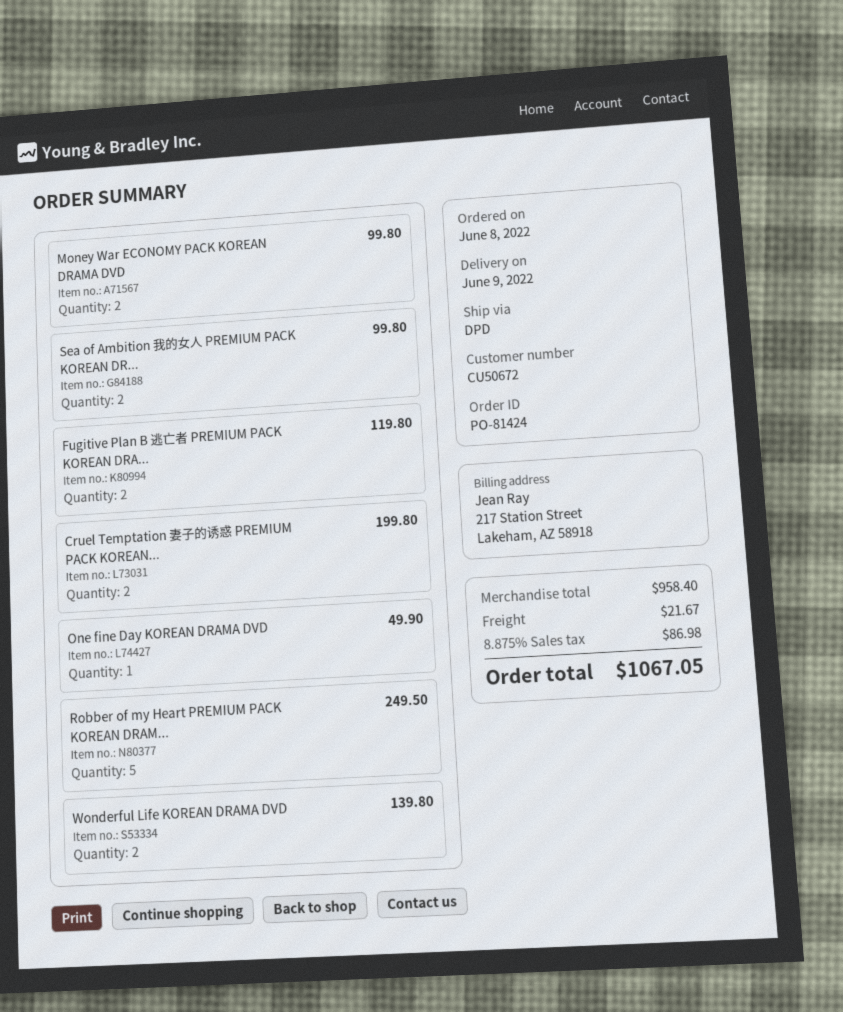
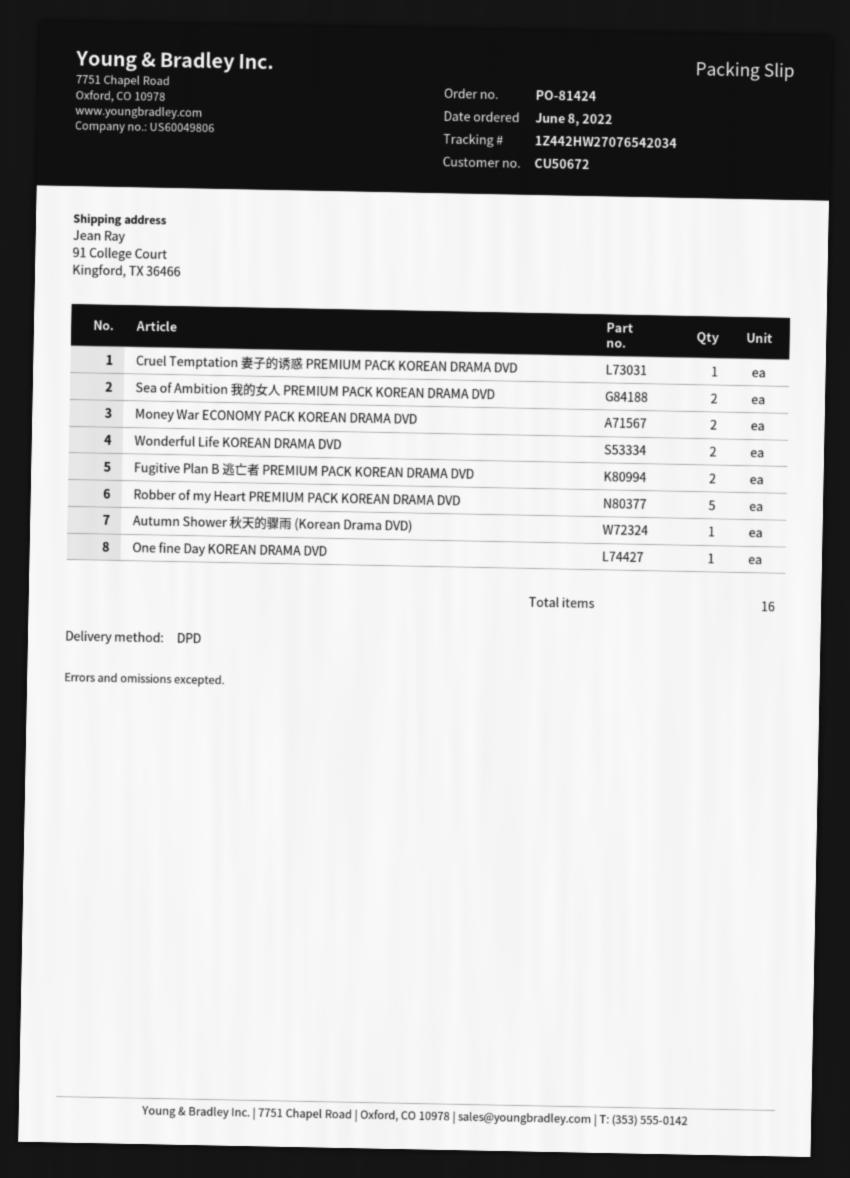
Cruel Temptation 妻子的诱惑 PREMIUM PACK KOREAN...: 2 -> 1
Autumn Shower 秋天的骤雨 (Korean Drama DVD): none -> 1

